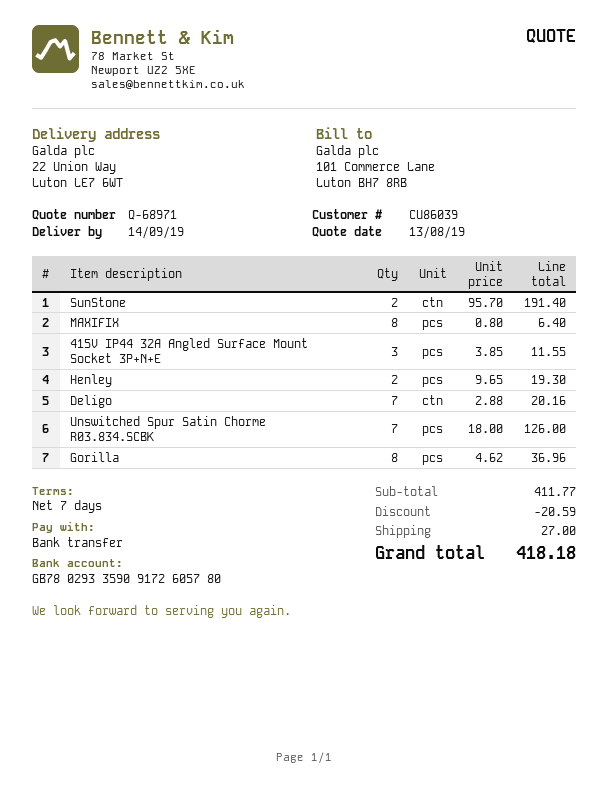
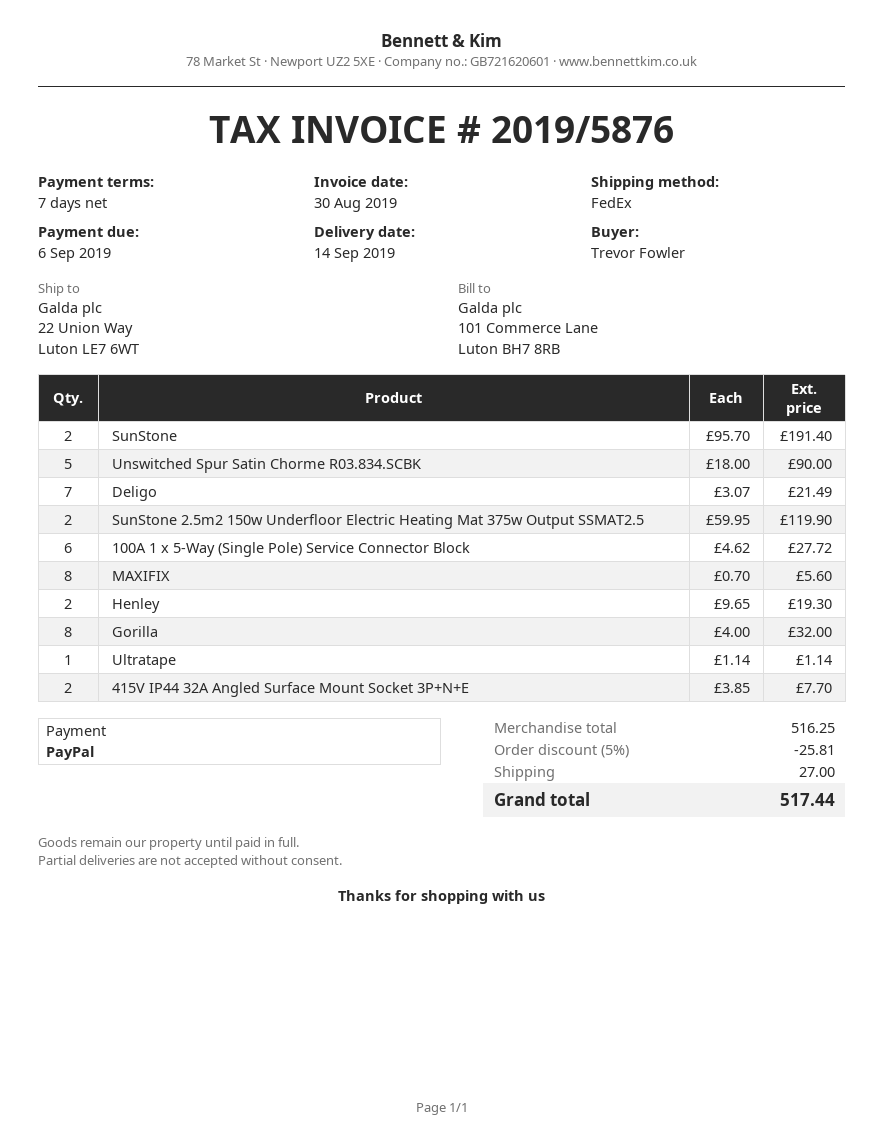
payment method: bank transfer -> PayPal
MAXIFIX: 8 x 0.80 = 6.40 -> 8 x 0.70 = 5.60
415V IP44 32A Angled Surface Mount Socket 3P+N+E: 3 x 3.85 = 11.55 -> 2 x 3.85 = 7.70
Deligo: 7 x 2.88 = 20.16 -> 7 x 3.07 = 21.49
Unswitched Spur Satin Chorme R03.834.SCBK: 7 x 18.00 = 126.00 -> 5 x 18.00 = 90.00
Gorilla: 8 x 4.62 = 36.96 -> 8 x 4.00 = 32.00
SunStone 2.5m2 150w Underfloor Electric Heating Mat 375w Output SSMAT2.5: none -> 2 x 59.95 = 119.90
100A 1 x 5-Way (Single Pole) Service Connector Block: none -> 6 x 4.62 = 27.72
Ultratape: none -> 1 x 1.14 = 1.14
subtotal: 411.77 -> 516.25
discount: 20.59 -> 25.81
total: 418.18 -> 517.44

